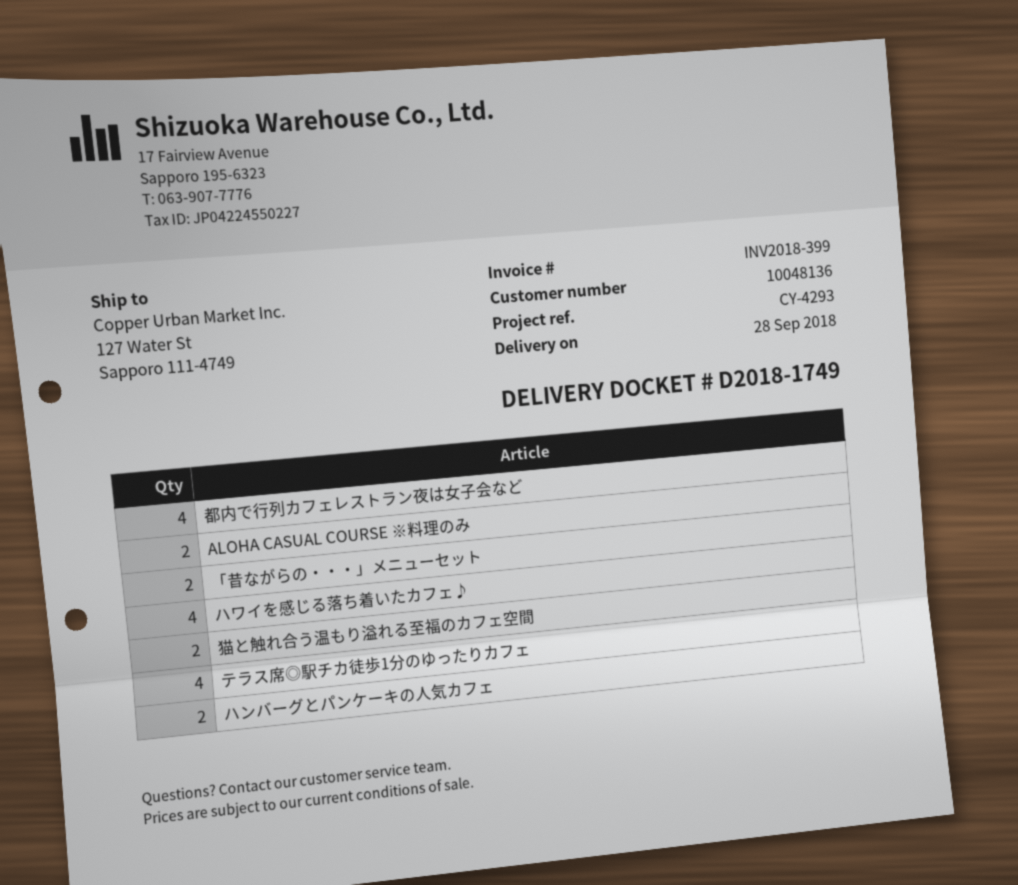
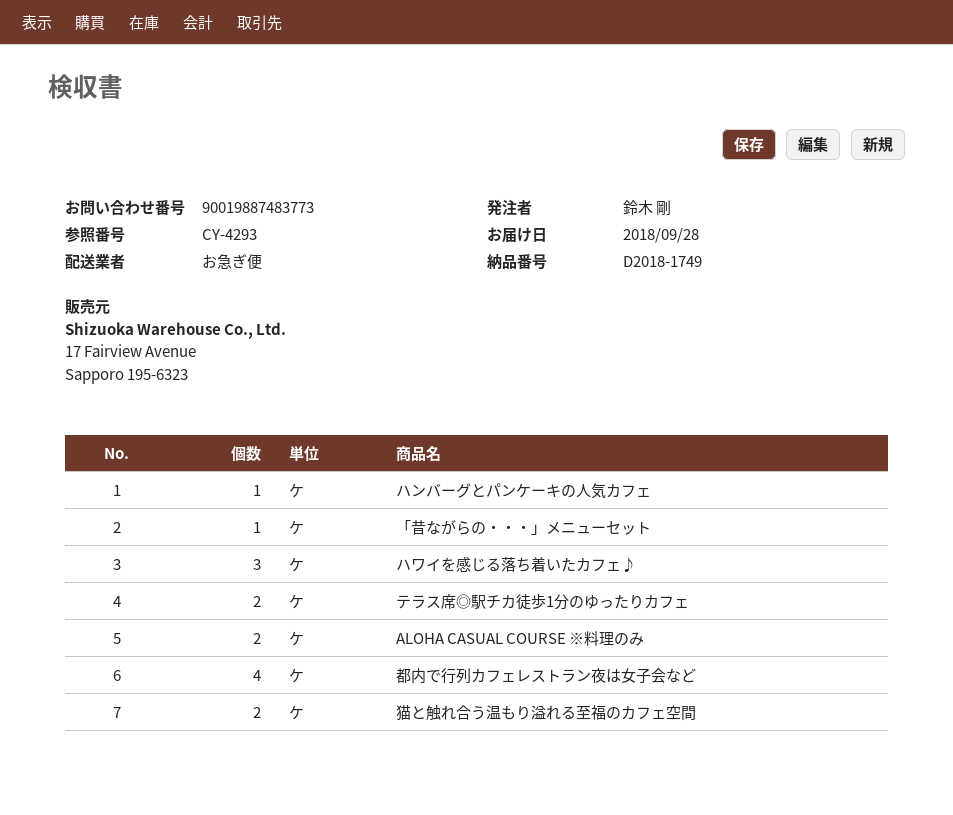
「昔ながらの・・・」メニューセット: 2 -> 1
ハワイを感じる落ち着いたカフェ♪: 4 -> 3
テラス席◎駅チカ徒歩1分のゆったりカフェ: 4 -> 2
ハンバーグとパンケーキの人気カフェ: 2 -> 1

